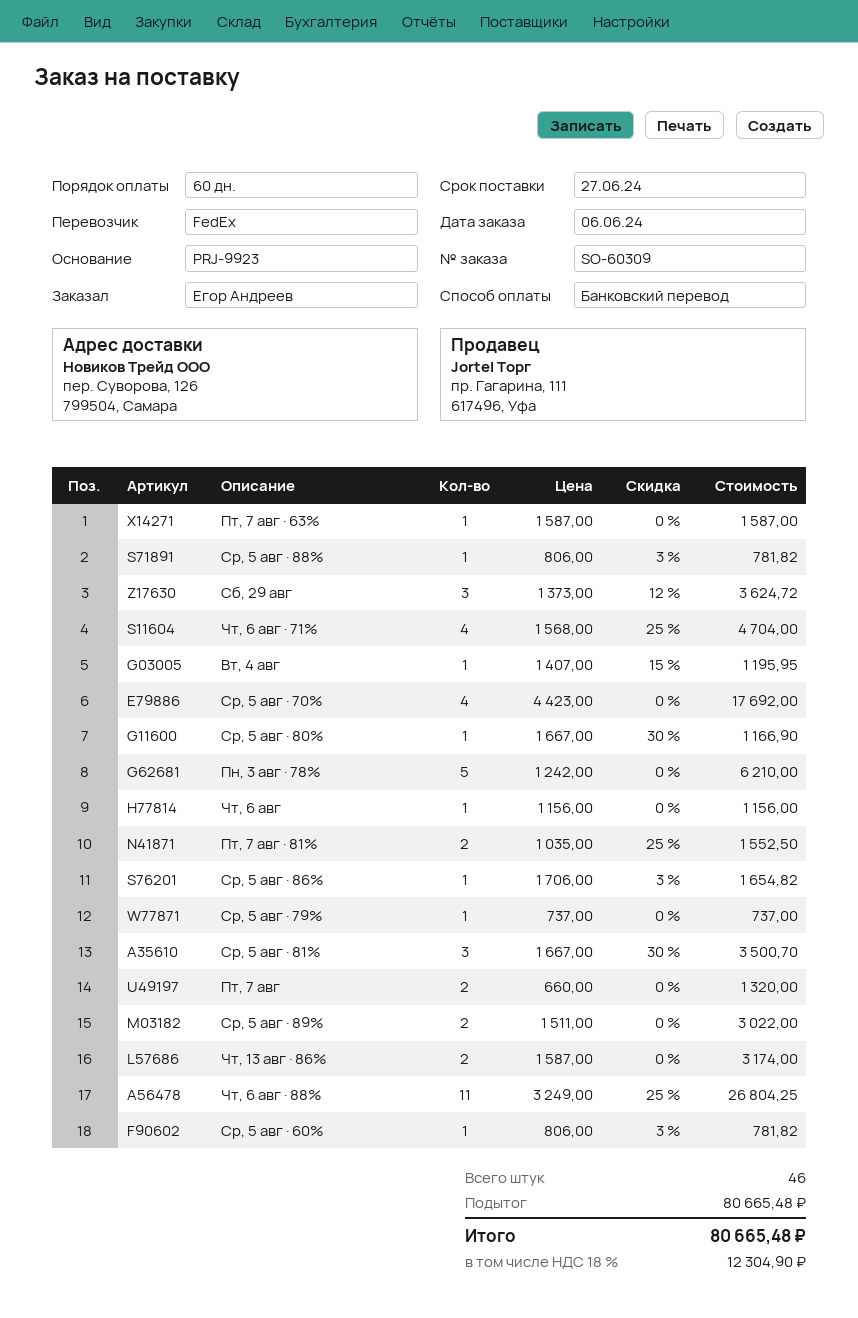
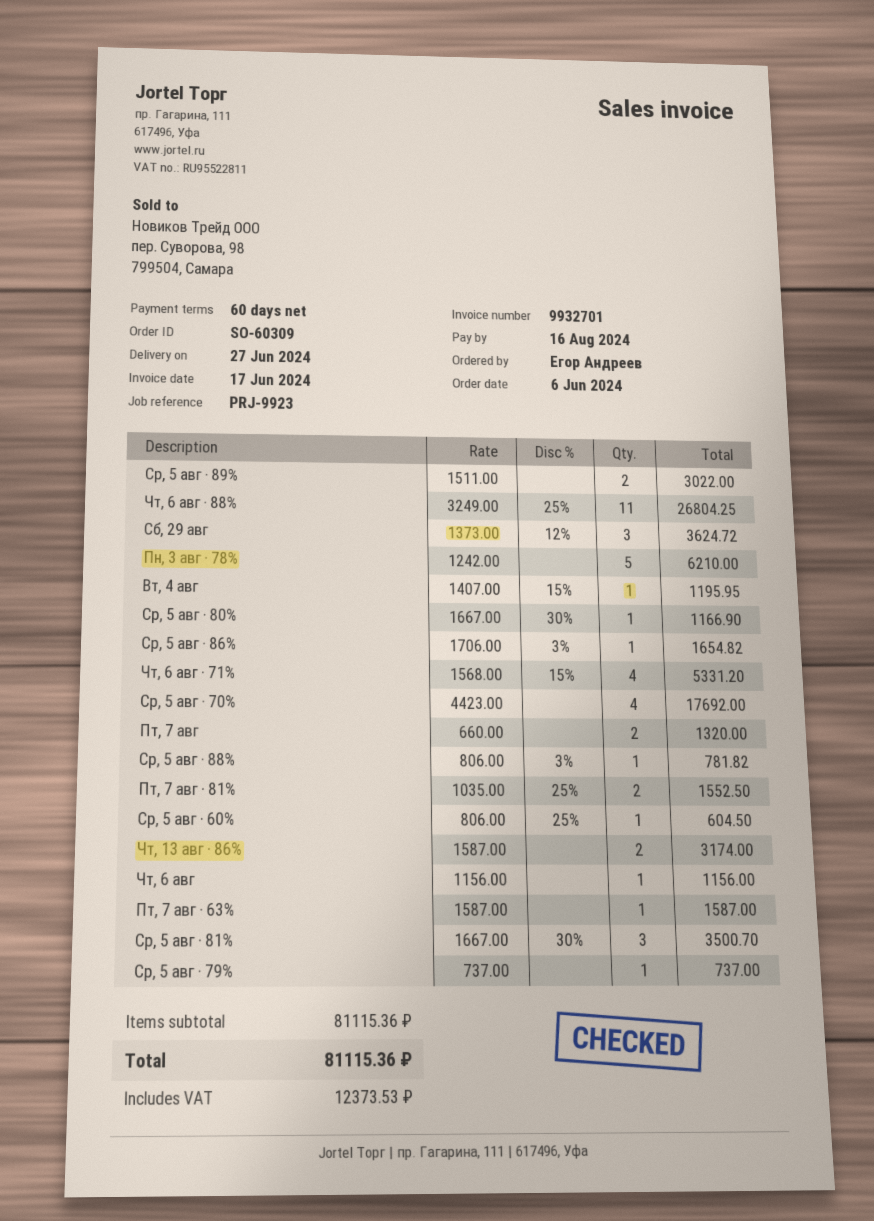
Чт, 6 авг · 71%: 4 x 1568.00 - 25% = 4704.00 -> 4 x 1568.00 - 15% = 5331.20
Ср, 5 авг · 60%: 1 x 806.00 - 3% = 781.82 -> 1 x 806.00 - 25% = 604.50
subtotal: 80665.48 -> 81115.36
tax: 12304.90 -> 12373.53
total: 80665.48 -> 81115.36

